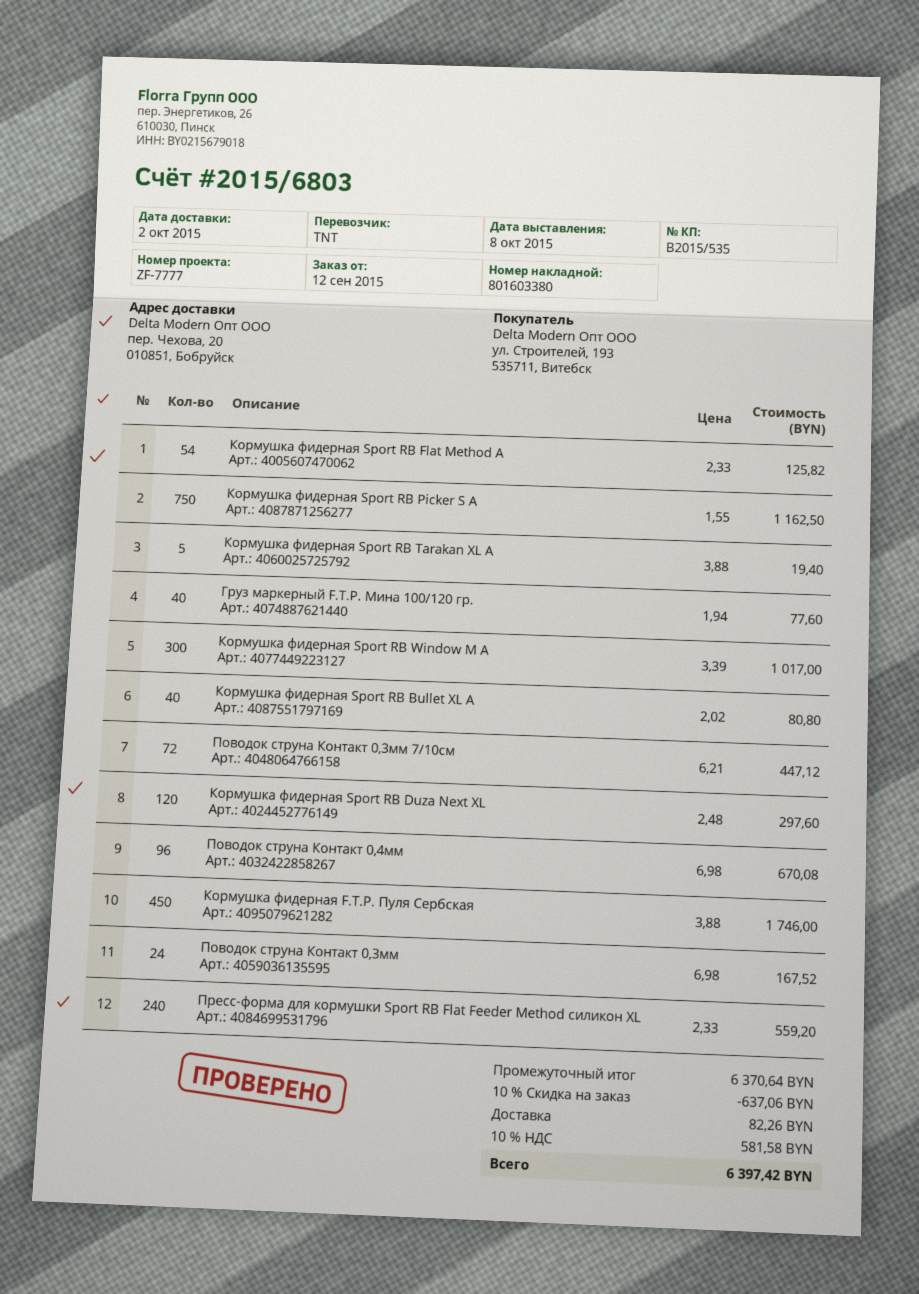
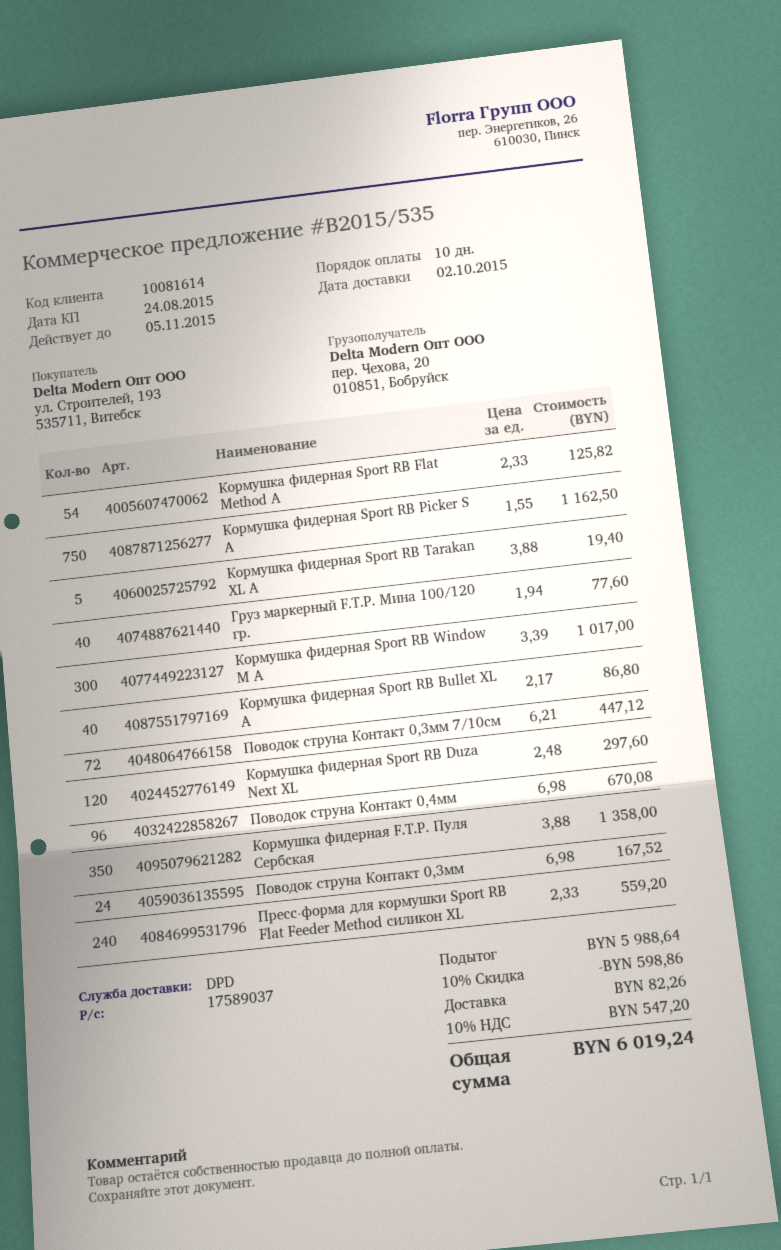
shipping method: TNT -> DPD
Кормушка фидерная Sport RB Bullet XL A: 40 x 2.02 = 80.80 -> 40 x 2.17 = 86.80
Кормушка фидерная F.T.P. Пуля Сербская: 450 x 3.88 = 1746.00 -> 350 x 3.88 = 1358.00
subtotal: 6370.64 -> 5988.64
discount: 10% = 637.06 -> 10% = 598.86
tax: 10% = 581.58 -> 10% = 547.20
total: 6397.42 -> 6019.24

